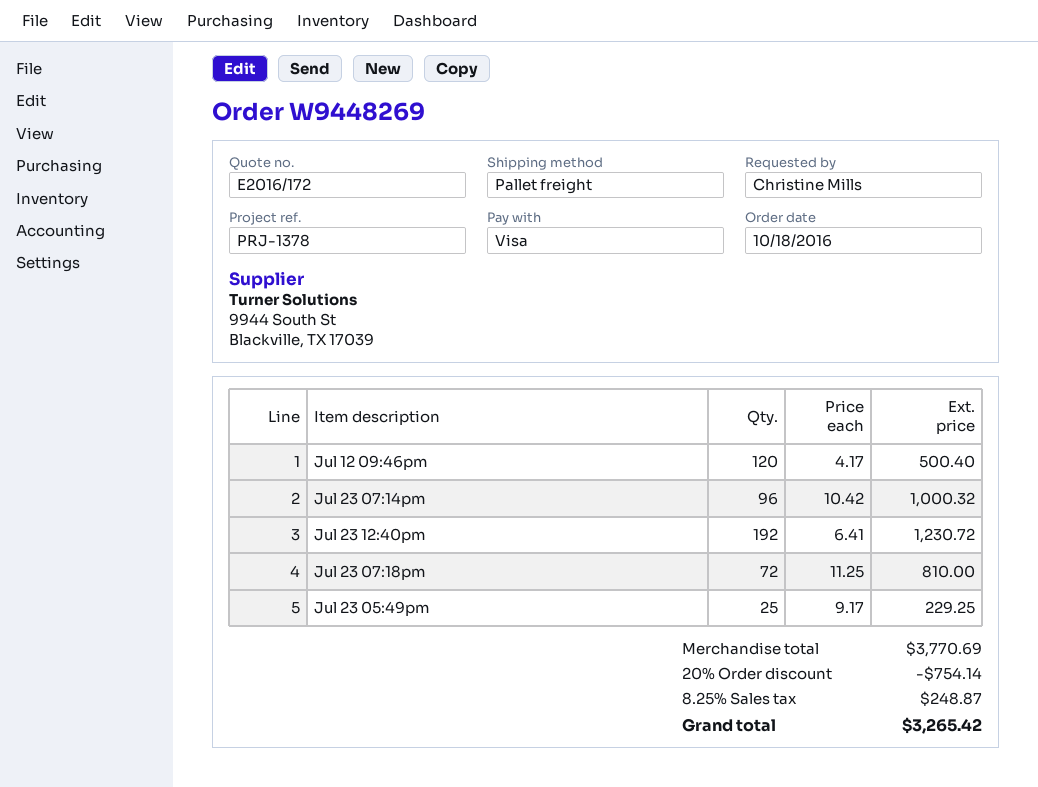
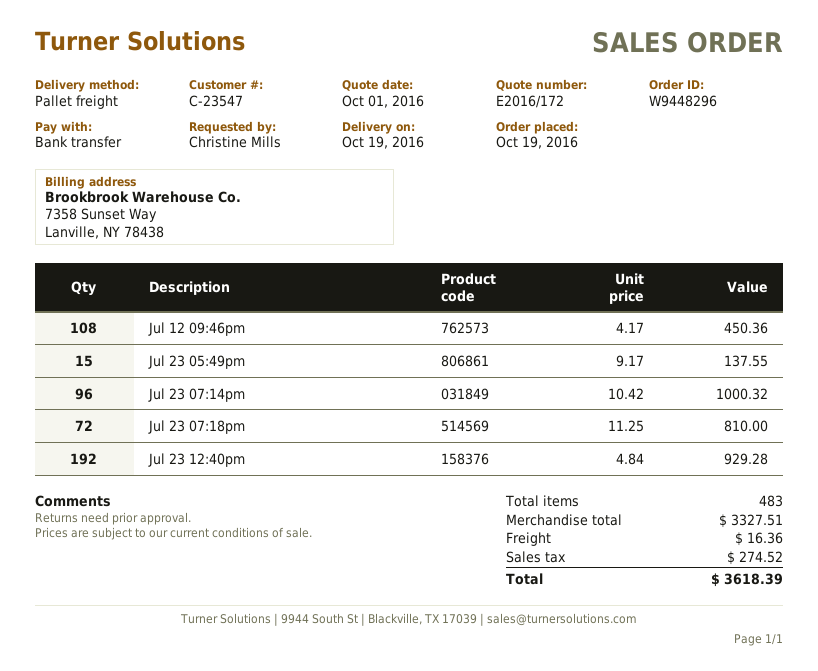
order number: W9448269 -> W9448296
order date: 2016-10-18 -> 2016-10-19
payment method: Visa -> bank transfer
Jul 12 09:46pm: 120 x 4.17 = 500.40 -> 108 x 4.17 = 450.36
Jul 23 12:40pm: 192 x 6.41 = 1230.72 -> 192 x 4.84 = 929.28
Jul 23 05:49pm: 25 x 9.17 = 229.25 -> 15 x 9.17 = 137.55
subtotal: 3770.69 -> 3327.51
discount: 20% = 754.14 -> none
shipping: none -> 16.36
tax: 248.87 -> 274.52
total: 3265.42 -> 3618.39

